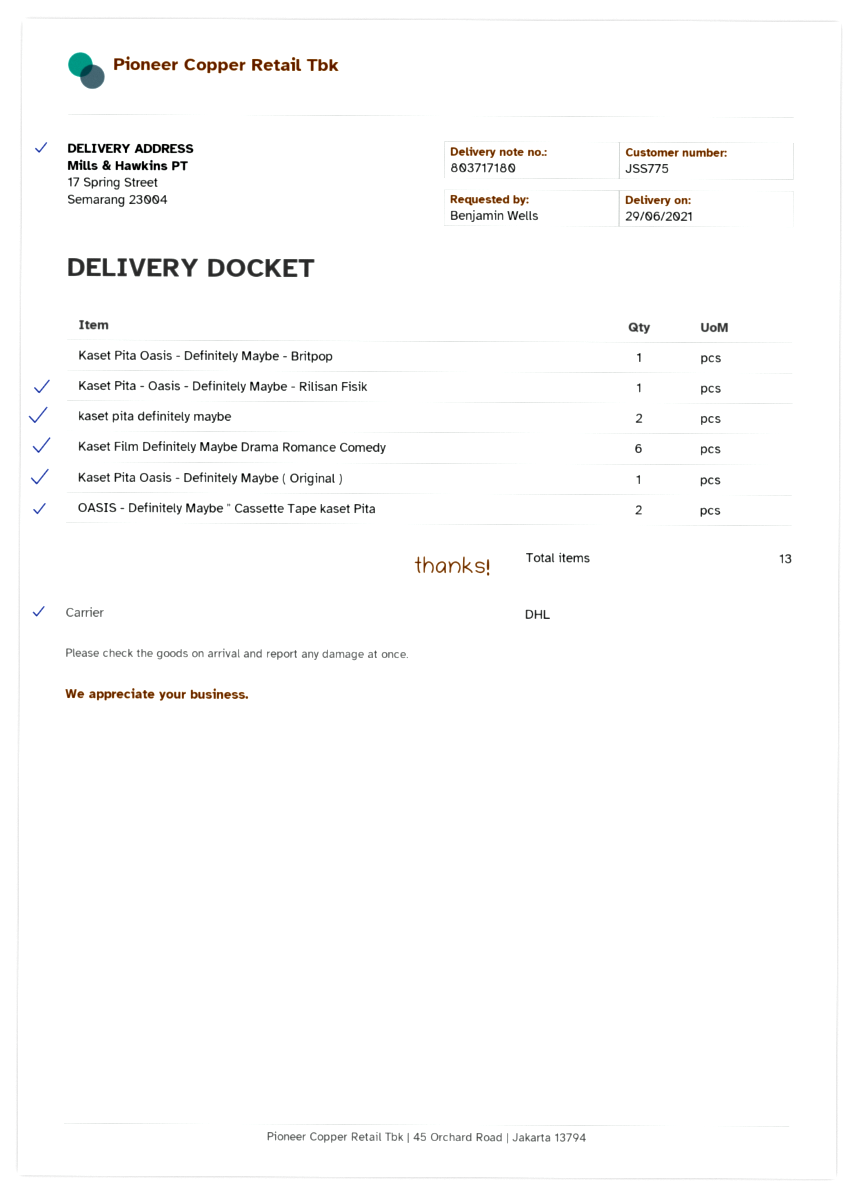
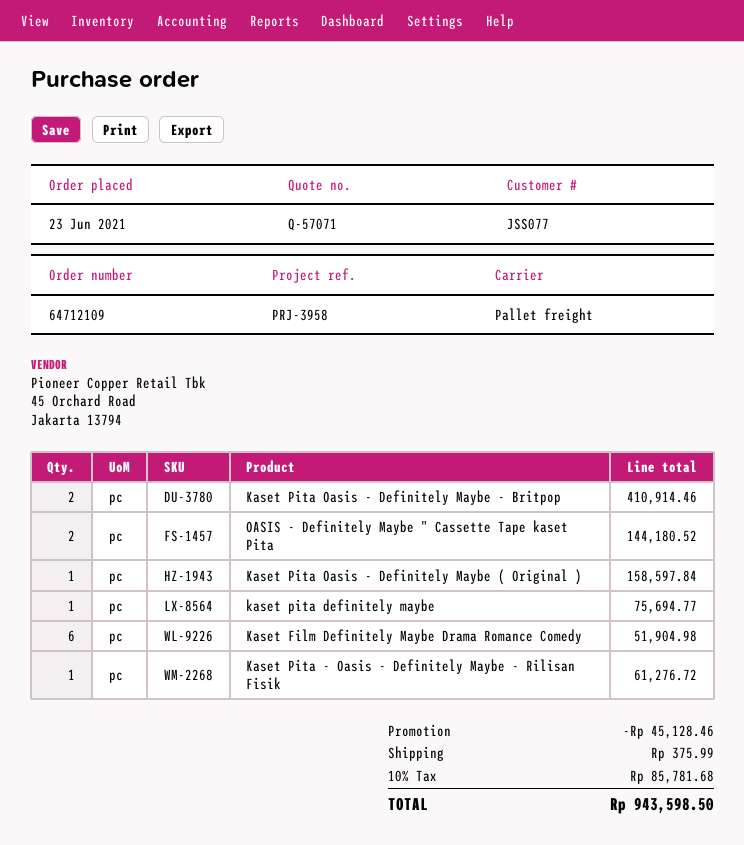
customer number: JSS775 -> JSS077
shipping method: DHL -> pallet freight
Kaset Pita Oasis - Definitely Maybe - Britpop: 1 -> 2
kaset pita definitely maybe: 2 -> 1

